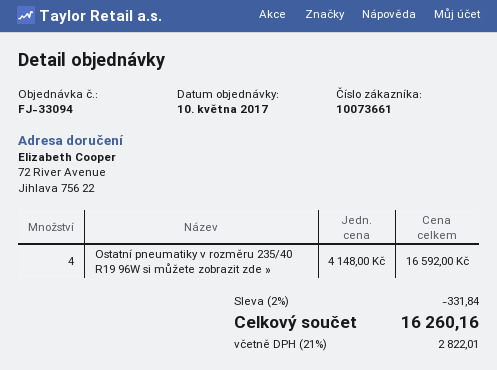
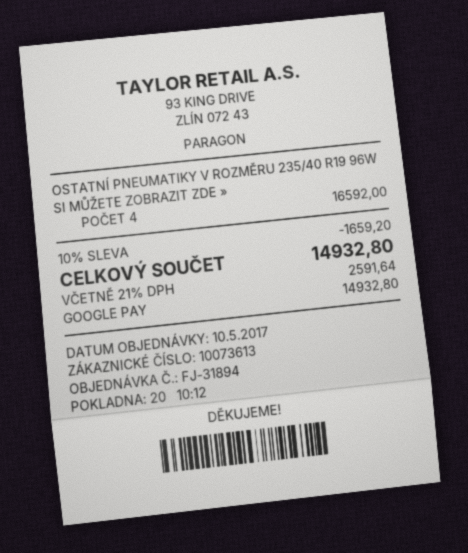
order number: FJ-33094 -> FJ-31894
customer number: 10073661 -> 10073613
discount: 2% = 331.84 -> 10% = 1659.20
tax: 21% = 2822.01 -> 21% = 2591.64
total: 16260.16 -> 14932.80

